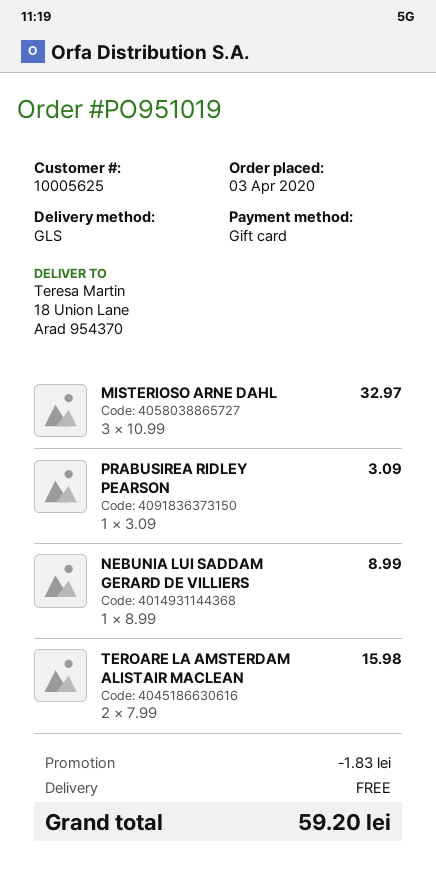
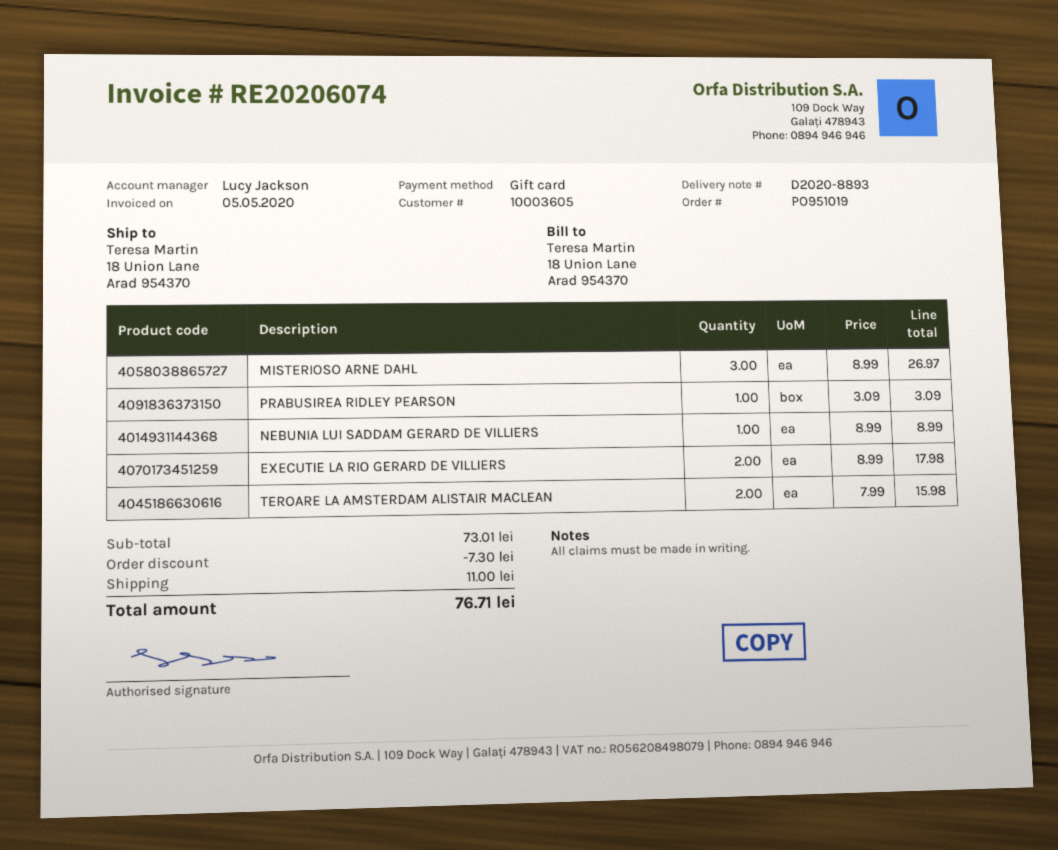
customer number: 10005625 -> 10003605
MISTERIOSO ARNE DAHL: 3 x 10.99 = 32.97 -> 3 x 8.99 = 26.97
EXECUTIE LA RIO GERARD DE VILLIERS: none -> 2 x 8.99 = 17.98
discount: 1.83 -> 7.30
shipping: 0.00 -> 11.00
total: 59.20 -> 76.71

